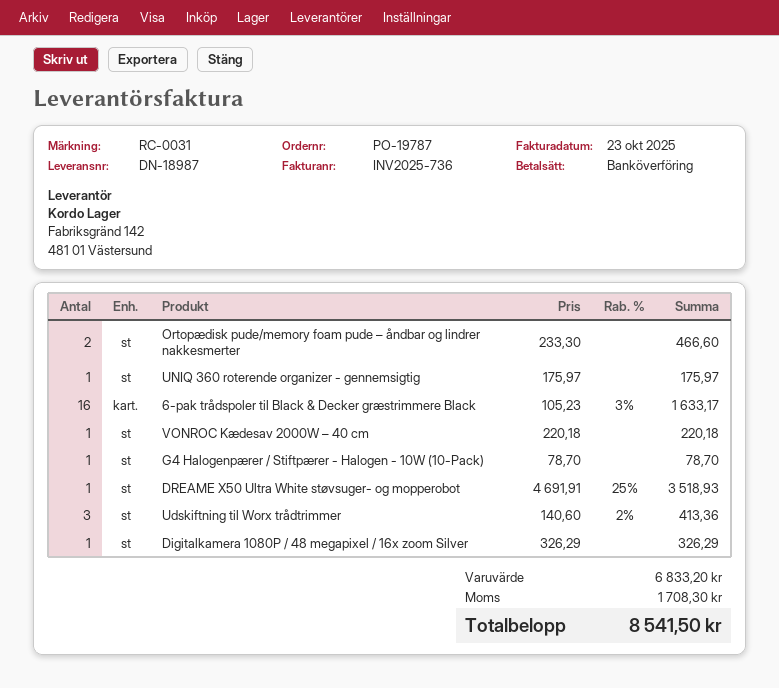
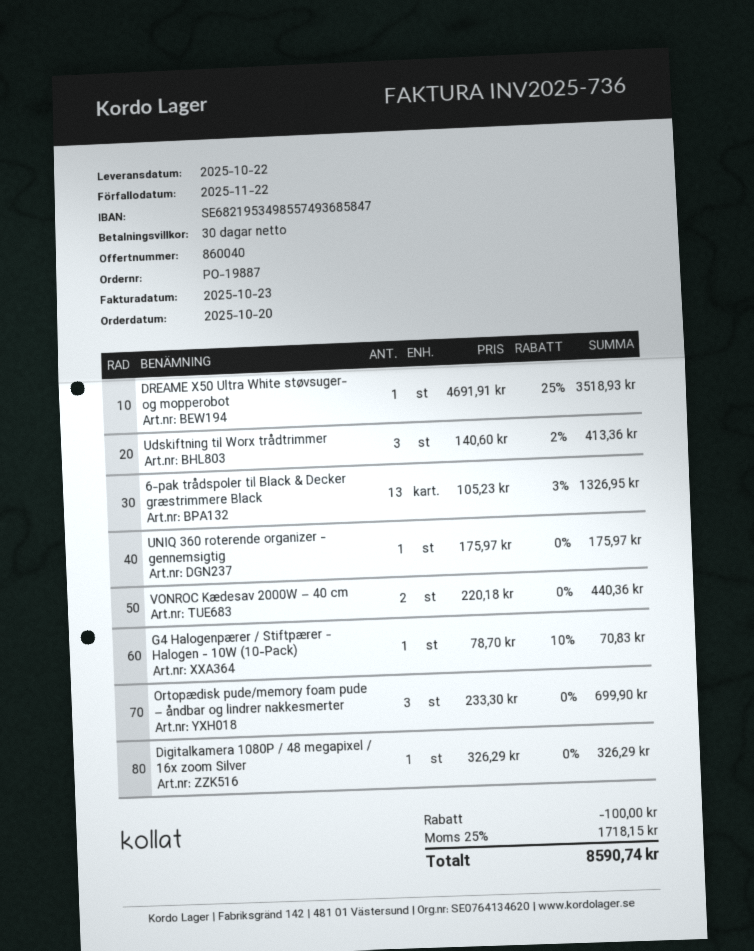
order number: PO-19787 -> PO-19887
Ortopædisk pude/memory foam pude – åndbar og lindrer nakkesmerter: 2 x 233.30 = 466.60 -> 3 x 233.30 = 699.90
6-pak trådspoler til Black & Decker græstrimmere Black: 16 x 105.23 - 3% = 1633.17 -> 13 x 105.23 - 3% = 1326.95
VONROC Kædesav 2000W – 40 cm: 1 x 220.18 = 220.18 -> 2 x 220.18 = 440.36
G4 Halogenpærer / Stiftpærer - Halogen - 10W (10-Pack): 1 x 78.70 = 78.70 -> 1 x 78.70 - 10% = 70.83
discount: none -> 100.00
tax: 1708.30 -> 1718.15
total: 8541.50 -> 8590.74

